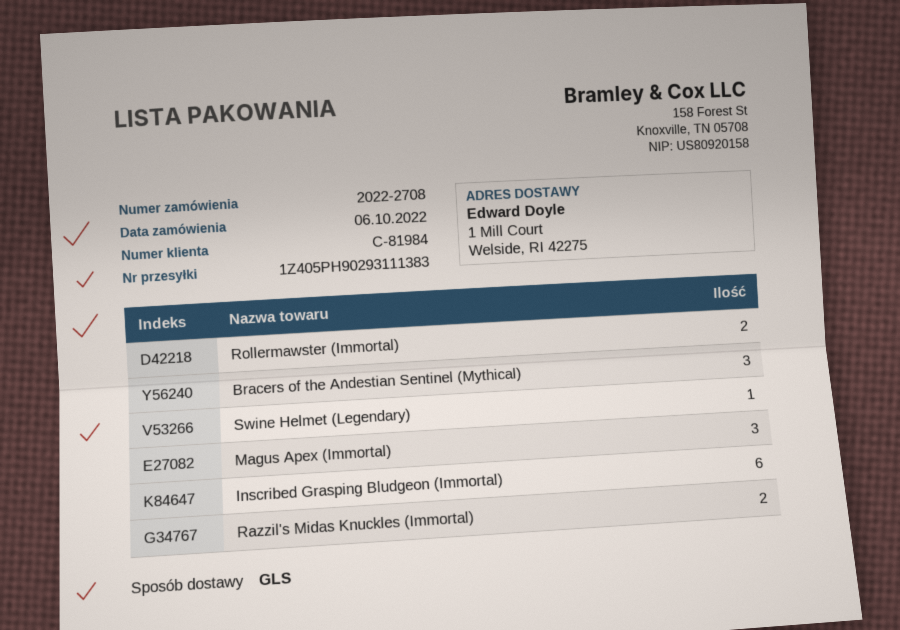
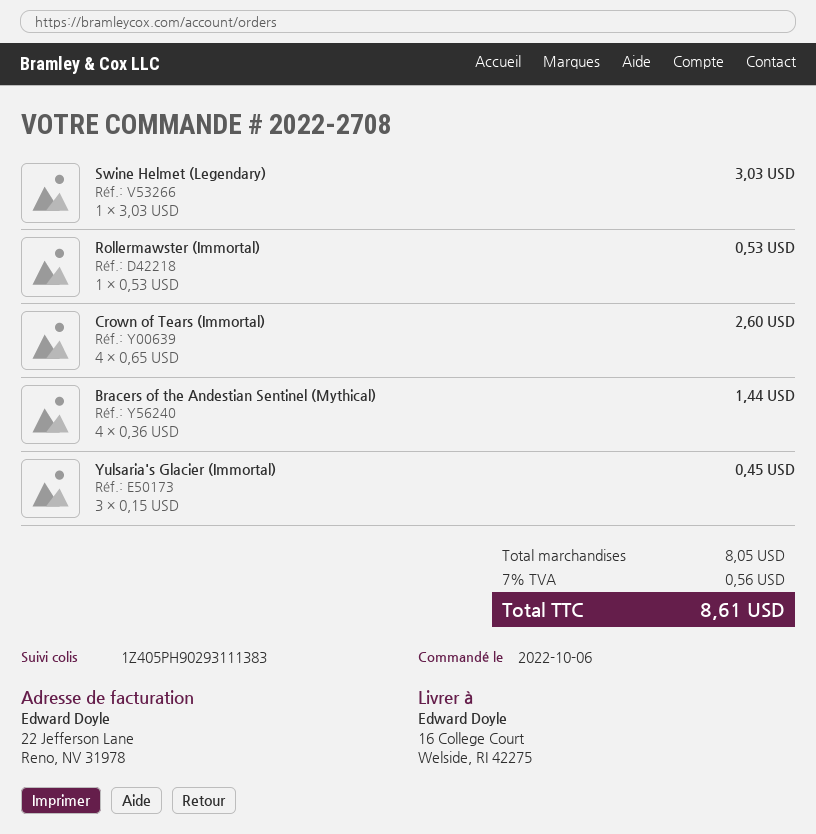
ship to: 1 Mill Court, Welside, RI 42275 -> 16 College Court, Welside, RI 42275
Rollermawster (Immortal): 2 -> 1
Bracers of the Andestian Sentinel (Mythical): 3 -> 4
Magus Apex (Immortal): 3 -> none
Inscribed Grasping Bludgeon (Immortal): 6 -> none
Razzil's Midas Knuckles (Immortal): 2 -> none
Crown of Tears (Immortal): none -> 4
Yulsaria's Glacier (Immortal): none -> 3

